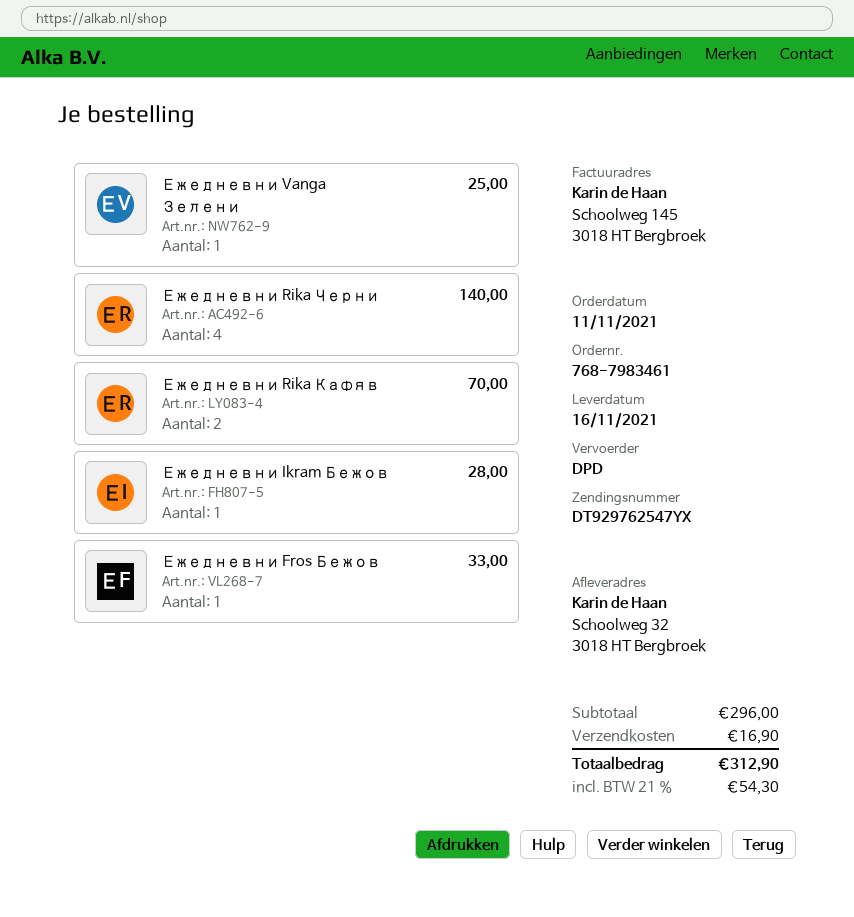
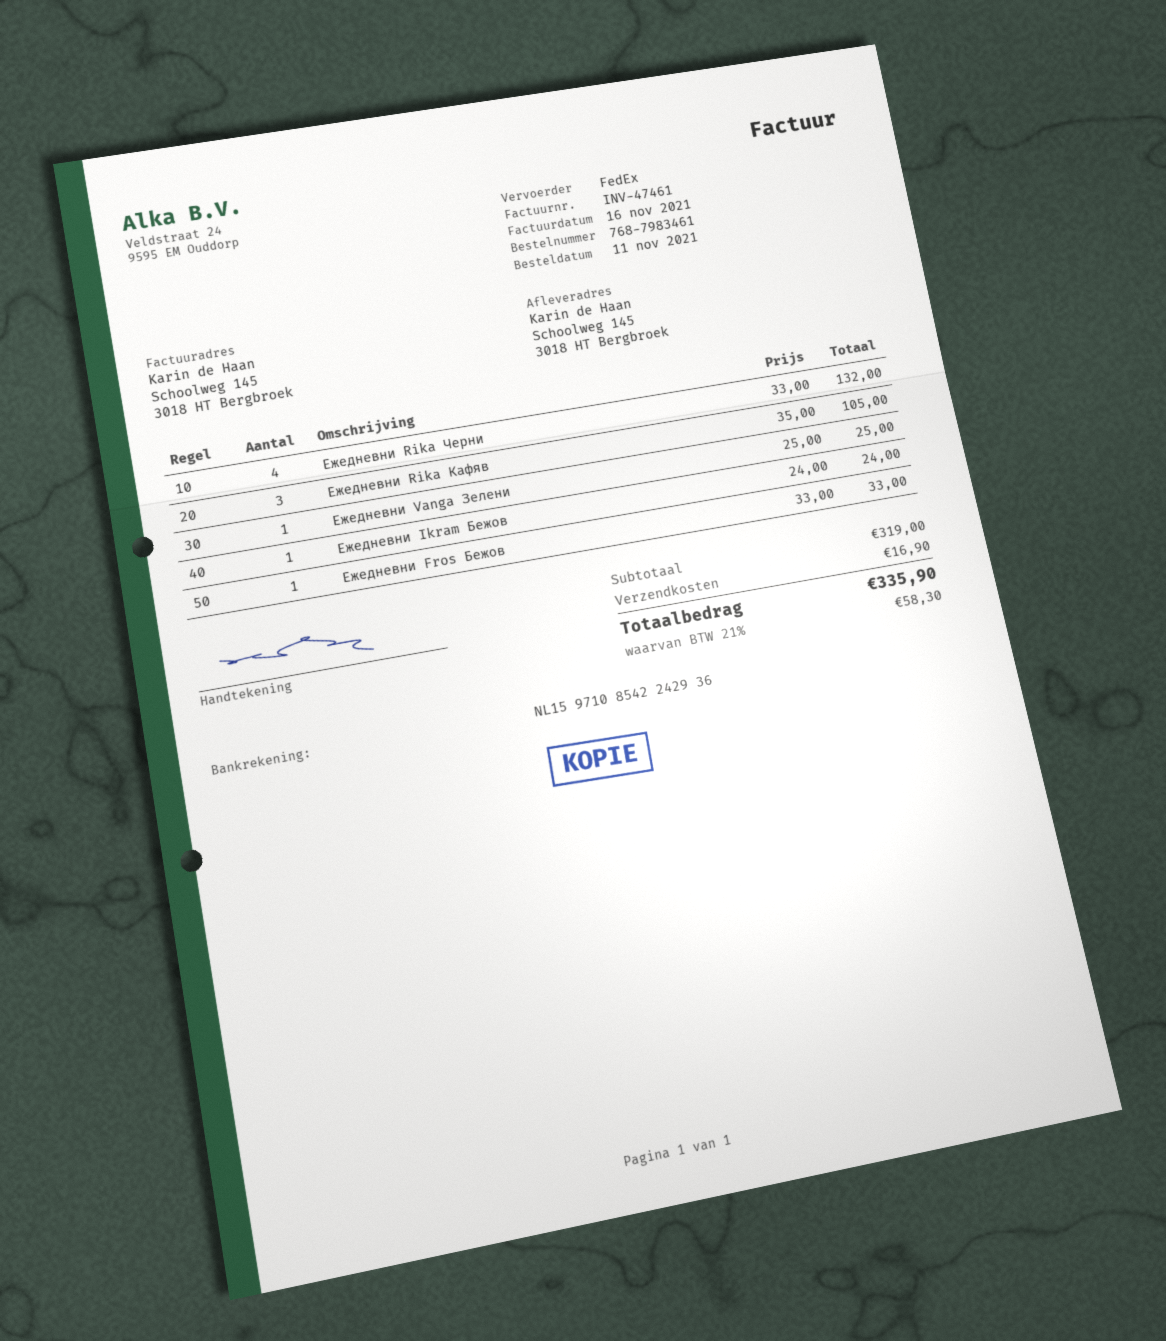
shipping method: DPD -> FedEx
ship to: Schoolweg 32, 3018 HT Bergbroek -> Schoolweg 145, 3018 HT Bergbroek
Ежедневни Rika Черни: 4 for 140.00 -> 4 for 132.00
Ежедневни Rika Кафяв: 2 for 70.00 -> 3 for 105.00
Ежедневни Ikram Бежов: 1 for 28.00 -> 1 for 24.00
subtotal: 296.00 -> 319.00
tax: 21% = 54.30 -> 21% = 58.30
total: 312.90 -> 335.90

